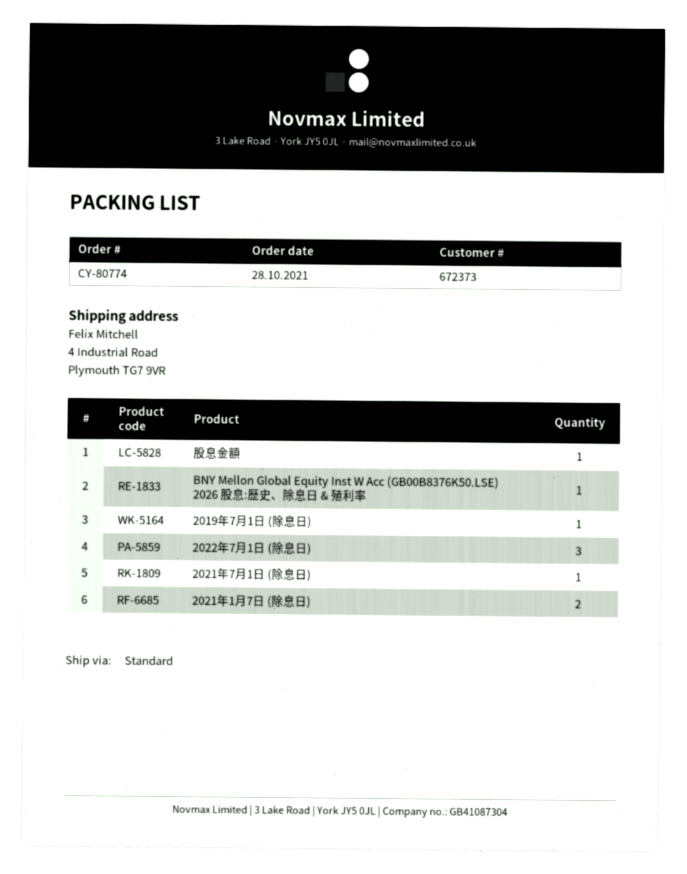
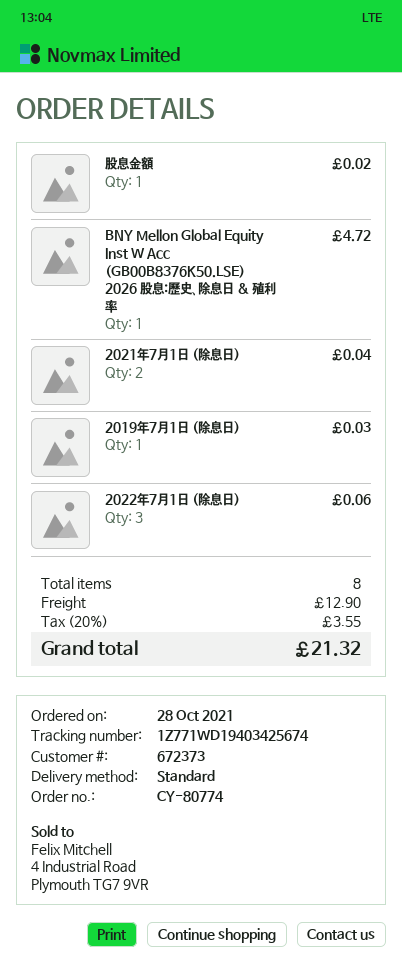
2021年7月1日 (除息日): 1 -> 2
2021年1月7日 (除息日): 2 -> none

